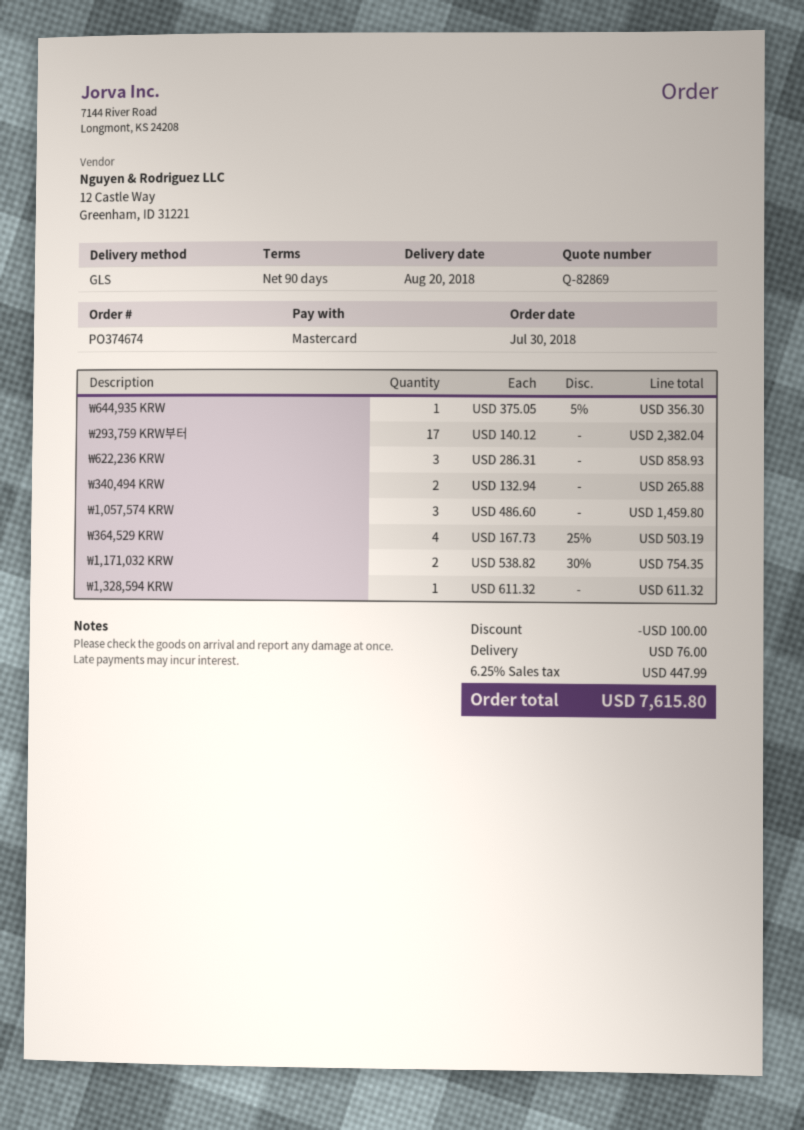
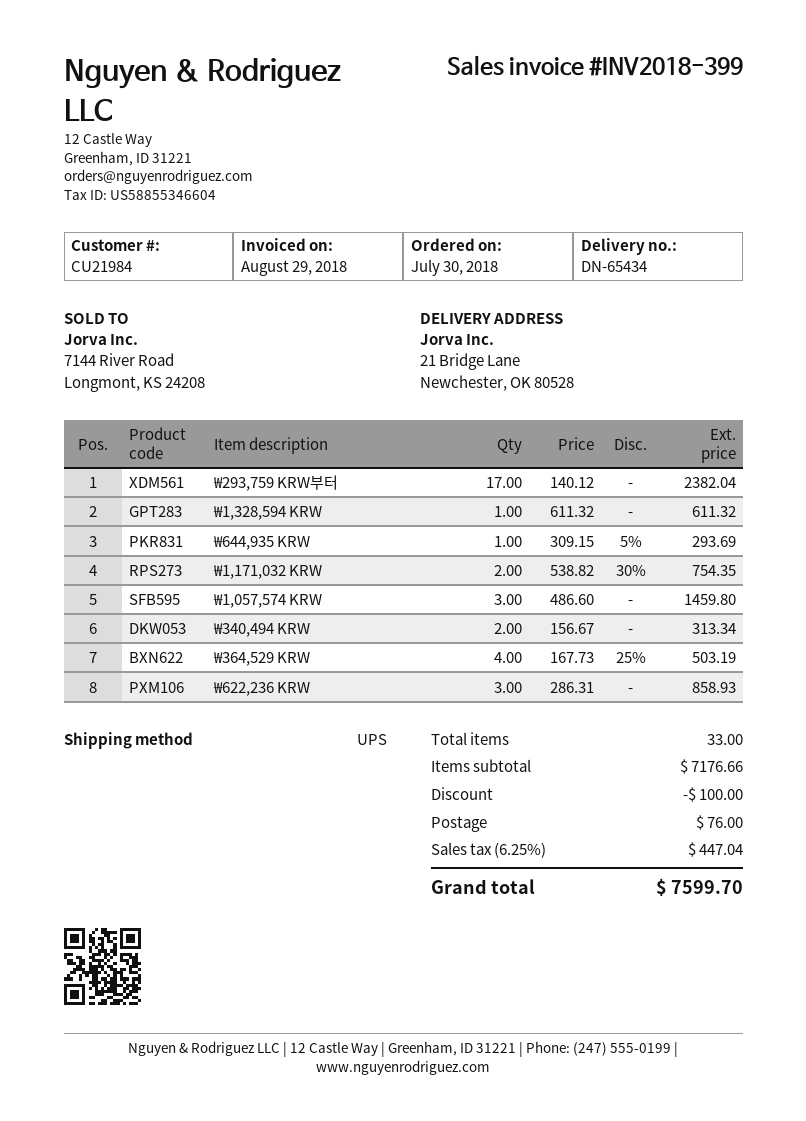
shipping method: GLS -> UPS
₩644,935 KRW: 1 x 375.05 - 5% = 356.30 -> 1 x 309.15 - 5% = 293.69
₩340,494 KRW: 2 x 132.94 = 265.88 -> 2 x 156.67 = 313.34
tax: 6.25% = 447.99 -> 6.25% = 447.04
total: 7615.80 -> 7599.70

